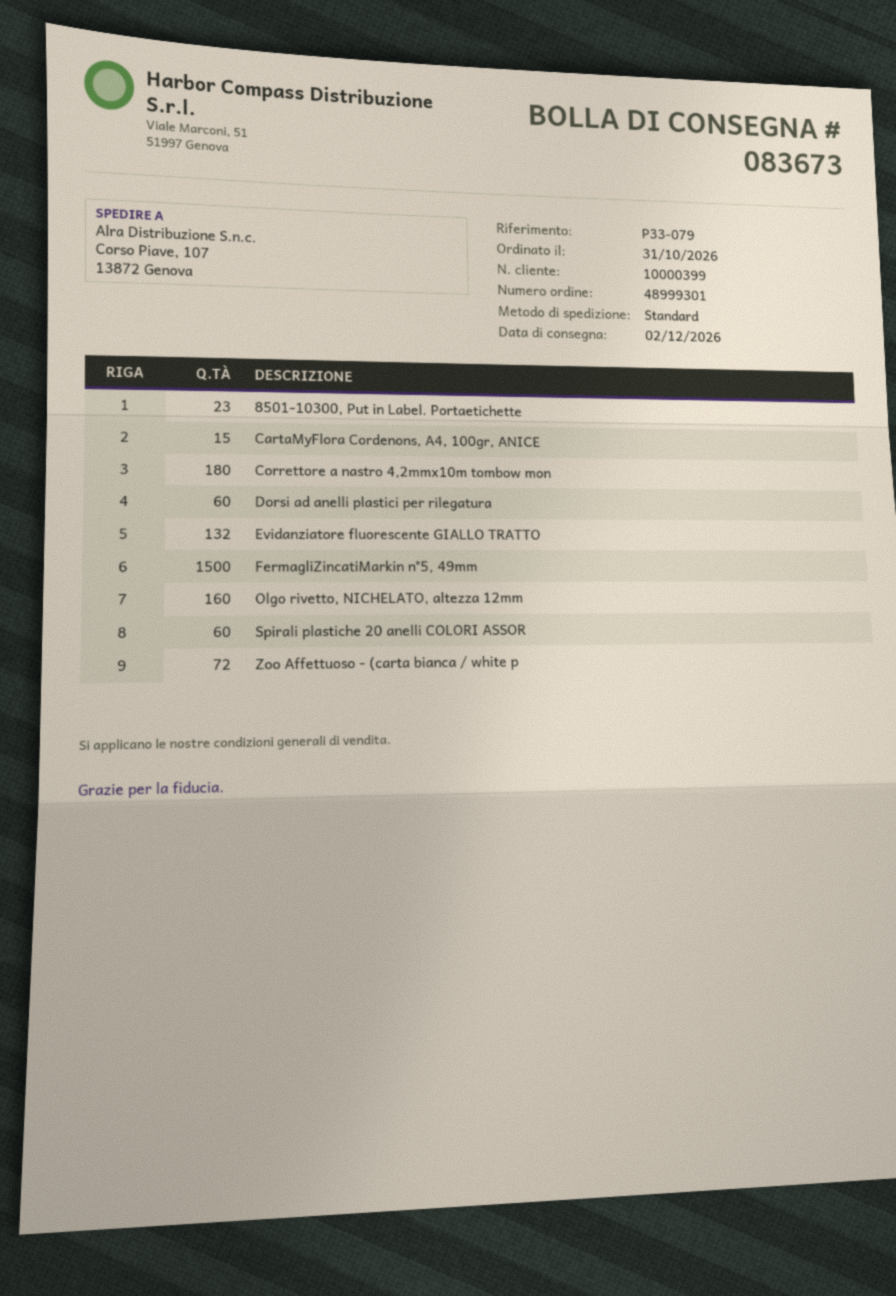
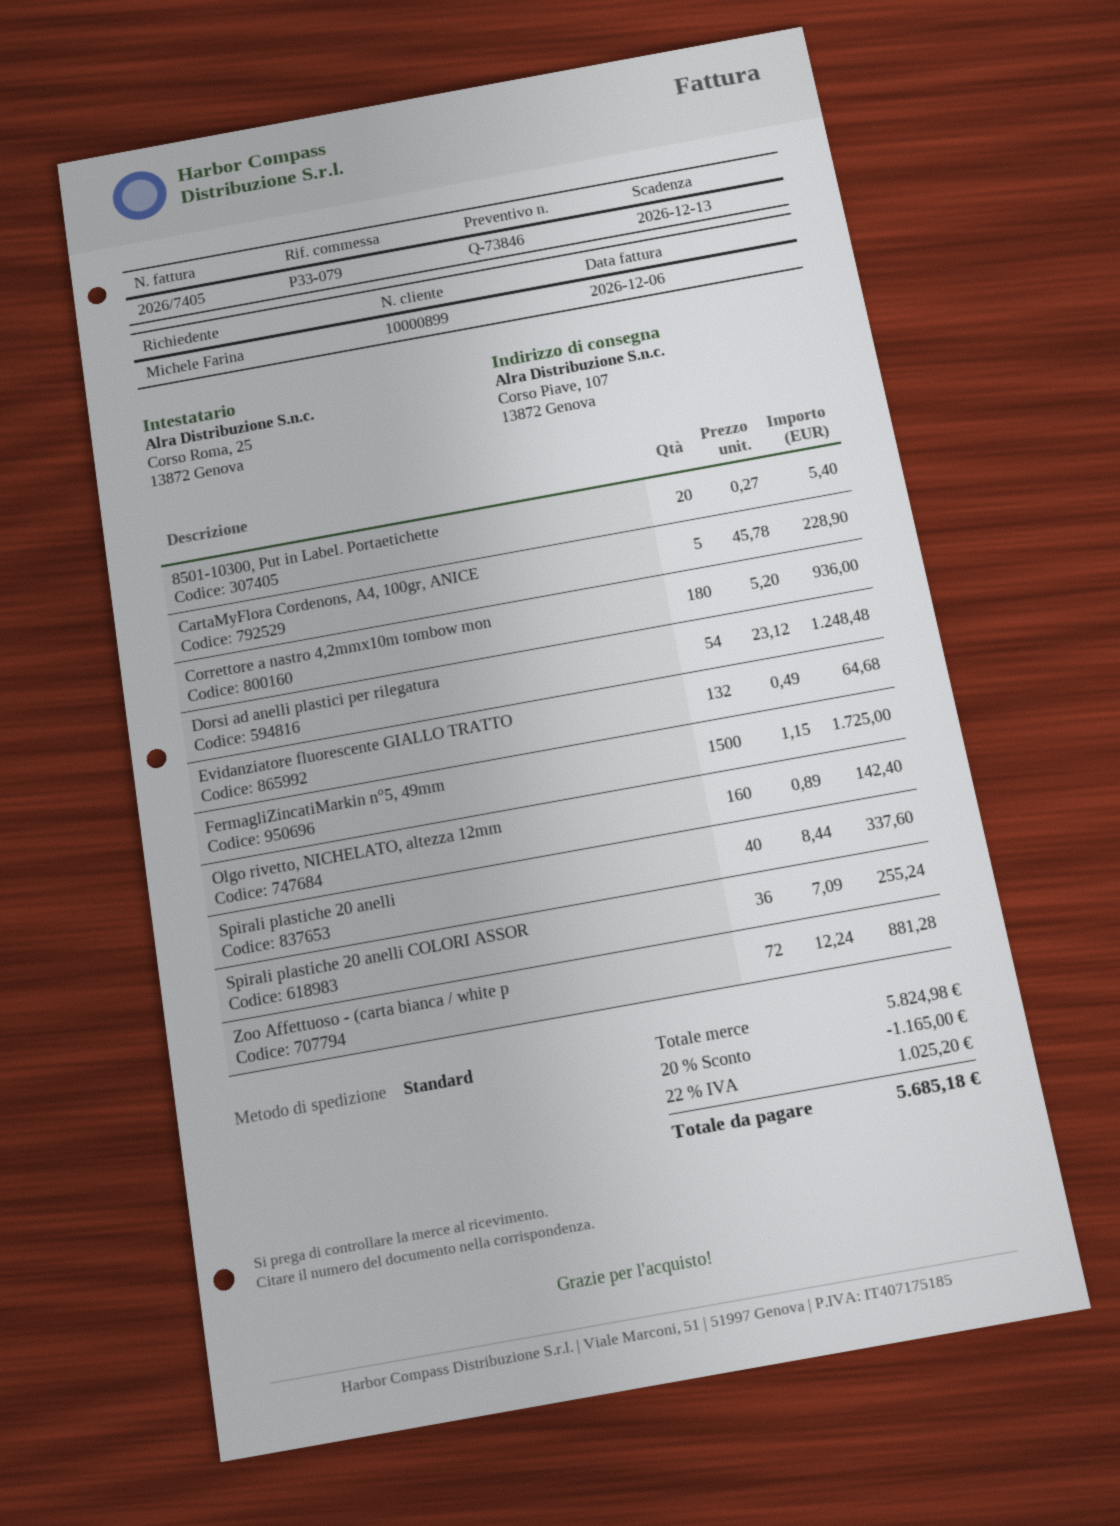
customer number: 10000399 -> 10000899
8501-10300, Put in Label. Portaetichette: 23 -> 20
CartaMyFlora Cordenons, A4, 100gr, ANICE: 15 -> 5
Dorsi ad anelli plastici per rilegatura: 60 -> 54
Spirali plastiche 20 anelli COLORI ASSOR: 60 -> 36
Spirali plastiche 20 anelli: none -> 40

